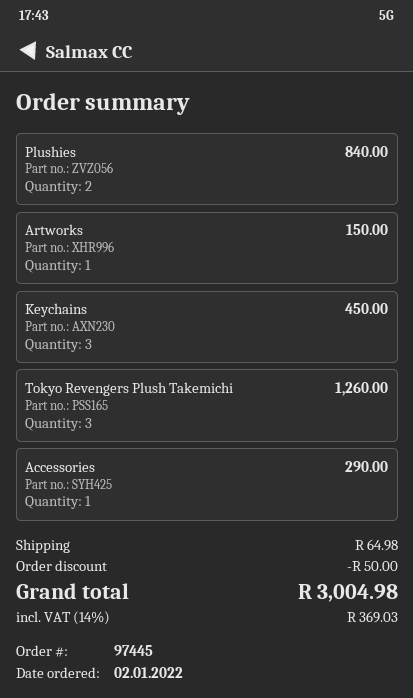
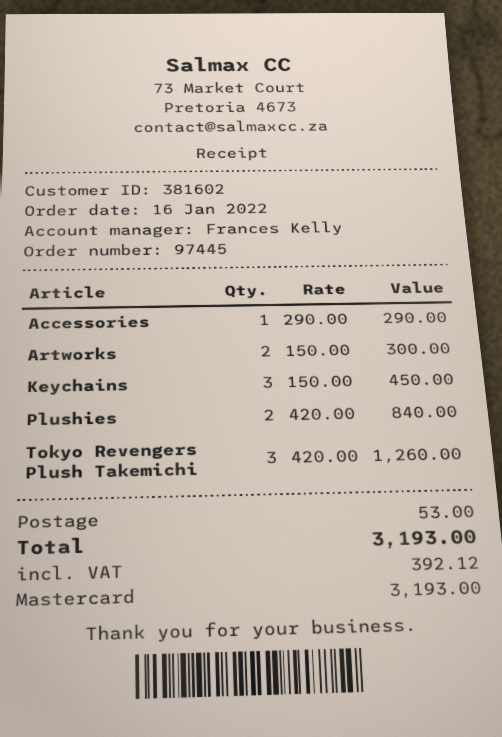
order date: 2022-01-02 -> 2022-01-16
Artworks: 1 for 150.00 -> 2 for 300.00
discount: 50.00 -> none
shipping: 64.98 -> 53.00
tax: 369.03 -> 392.12
total: 3004.98 -> 3193.00

